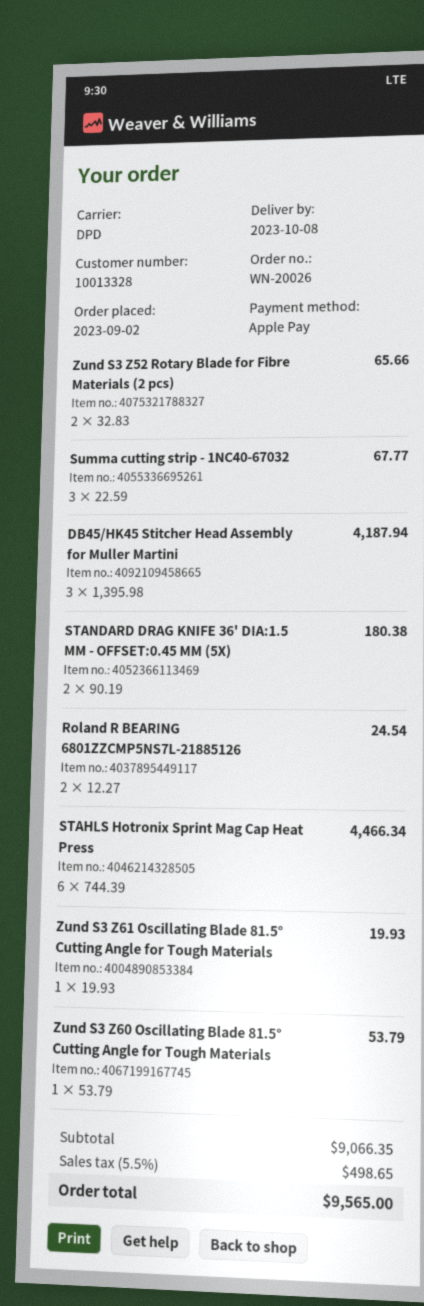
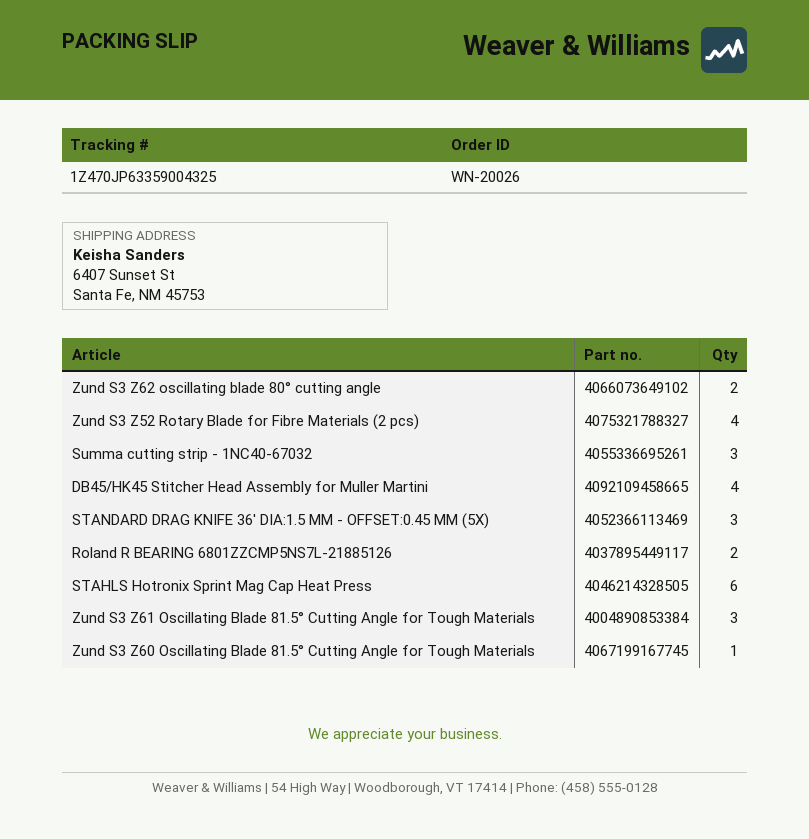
Zund S3 Z52 Rotary Blade for Fibre Materials (2 pcs): 2 -> 4
DB45/HK45 Stitcher Head Assembly for Muller Martini: 3 -> 4
STANDARD DRAG KNIFE 36' DIA:1.5 MM - OFFSET:0.45 MM (5X): 2 -> 3
Zund S3 Z61 Oscillating Blade 81.5° Cutting Angle for Tough Materials: 1 -> 3
Zund S3 Z62 oscillating blade 80° cutting angle: none -> 2

